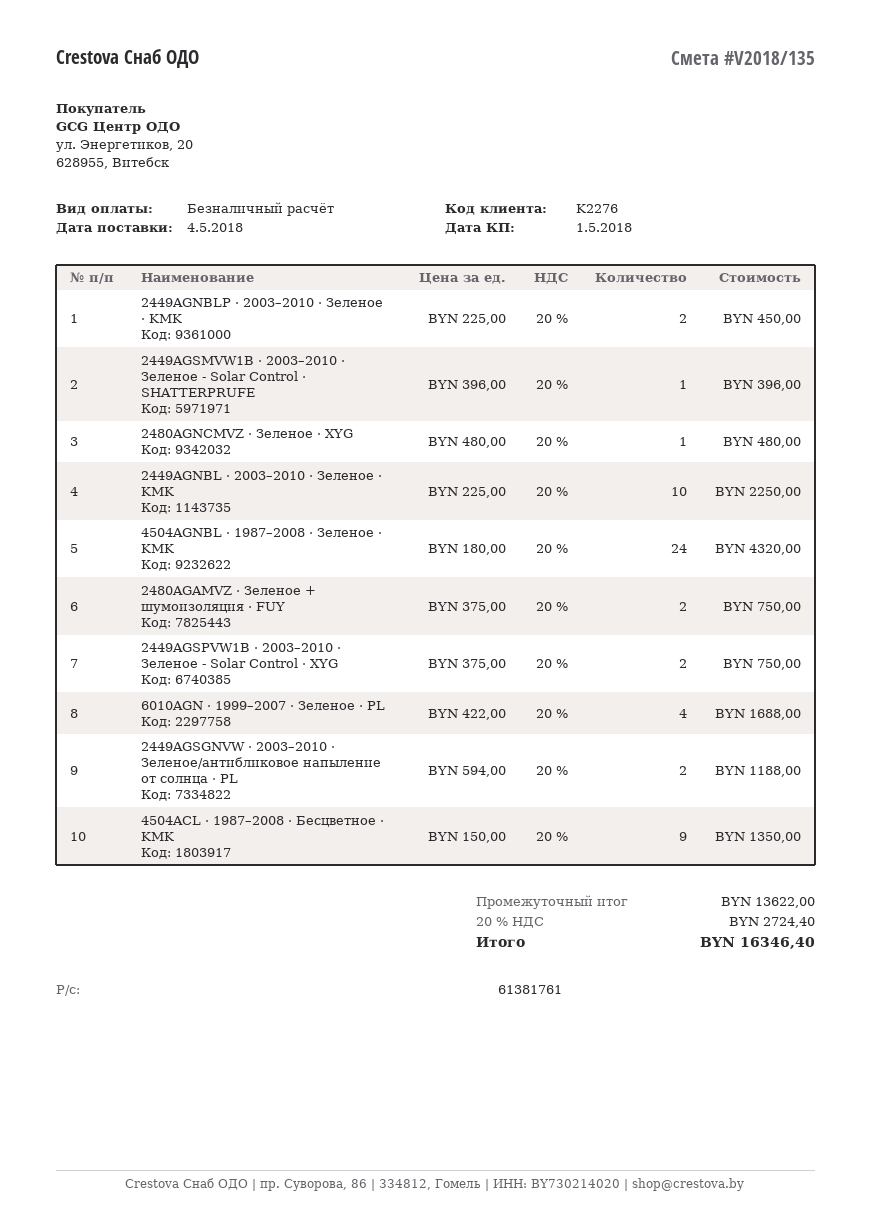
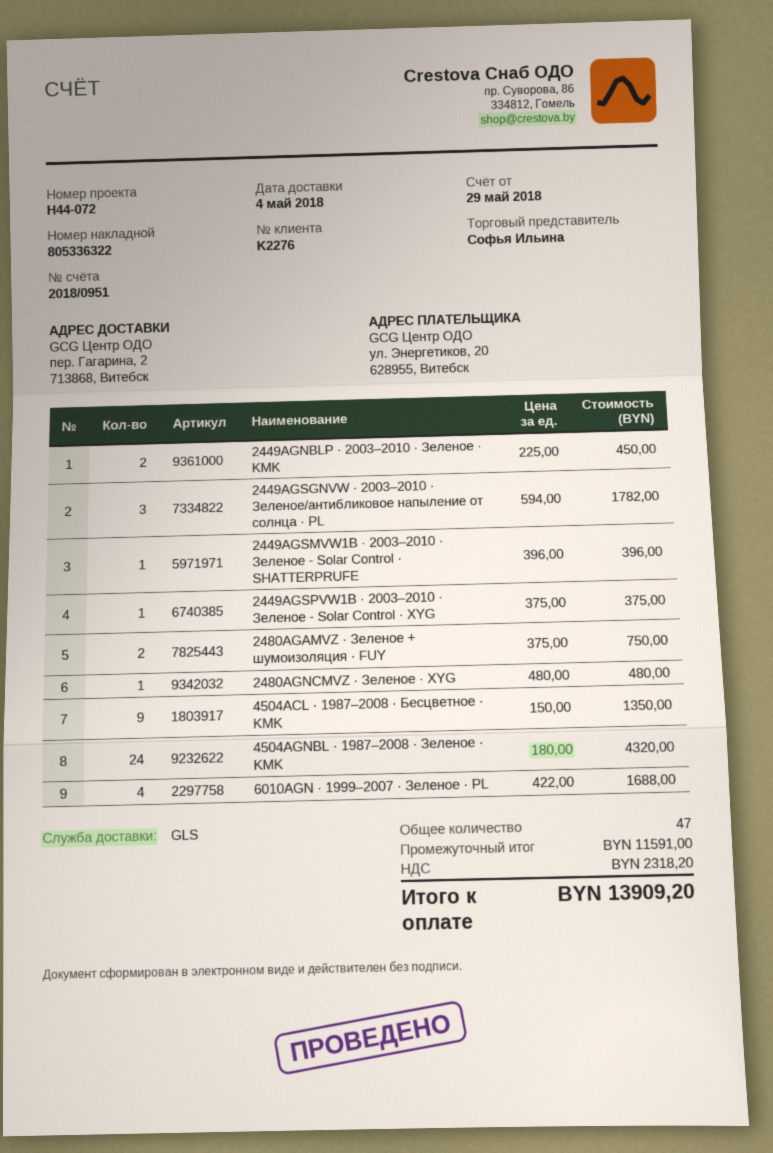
2449AGNBL · 2003–2010 · Зеленое · KMK: 10 x 225.00 = 2250.00 -> none
2449AGSPVW1B · 2003–2010 · Зеленое - Solar Control · XYG: 2 x 375.00 = 750.00 -> 1 x 375.00 = 375.00
2449AGSGNVW · 2003–2010 · Зеленое/антибликовое напыление от солнца · PL: 2 x 594.00 = 1188.00 -> 3 x 594.00 = 1782.00
subtotal: 13622.00 -> 11591.00
tax: 2724.40 -> 2318.20
total: 16346.40 -> 13909.20

